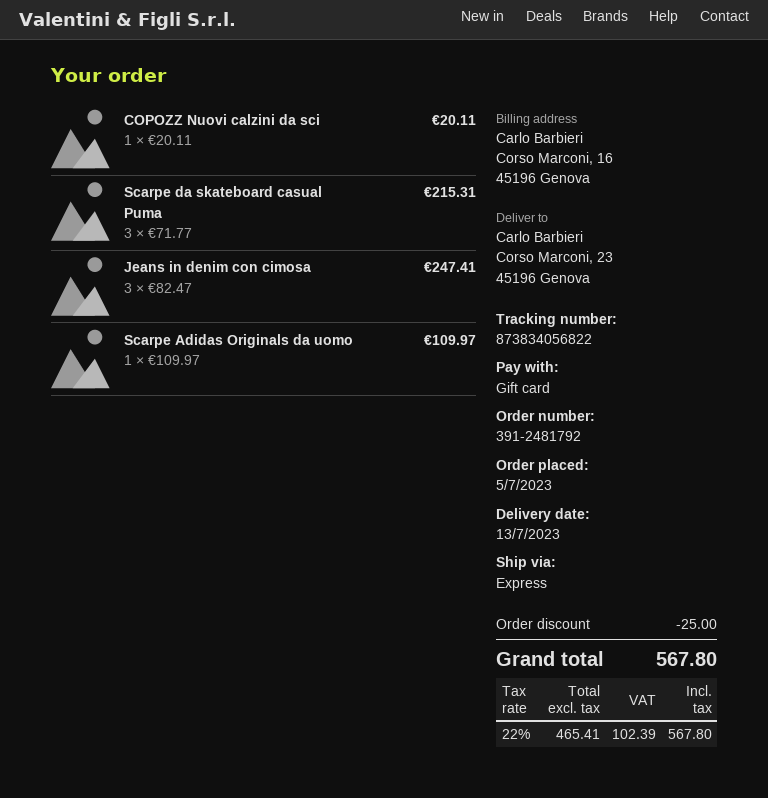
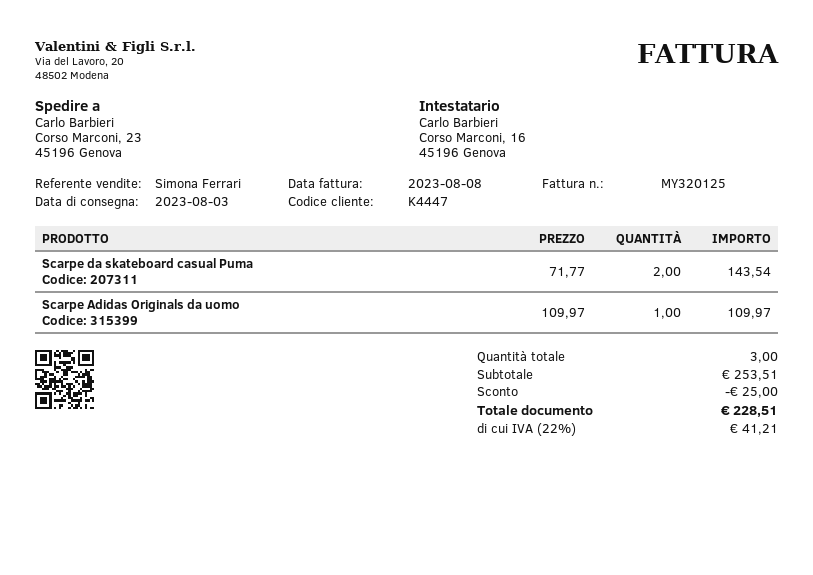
delivery date: 2023-07-13 -> 2023-08-03
COPOZZ Nuovi calzini da sci: 1 x 20.11 = 20.11 -> none
Scarpe da skateboard casual Puma: 3 x 71.77 = 215.31 -> 2 x 71.77 = 143.54
Jeans in denim con cimosa: 3 x 82.47 = 247.41 -> none
tax: 22% = 102.39 -> 22% = 41.21
total: 567.80 -> 228.51

